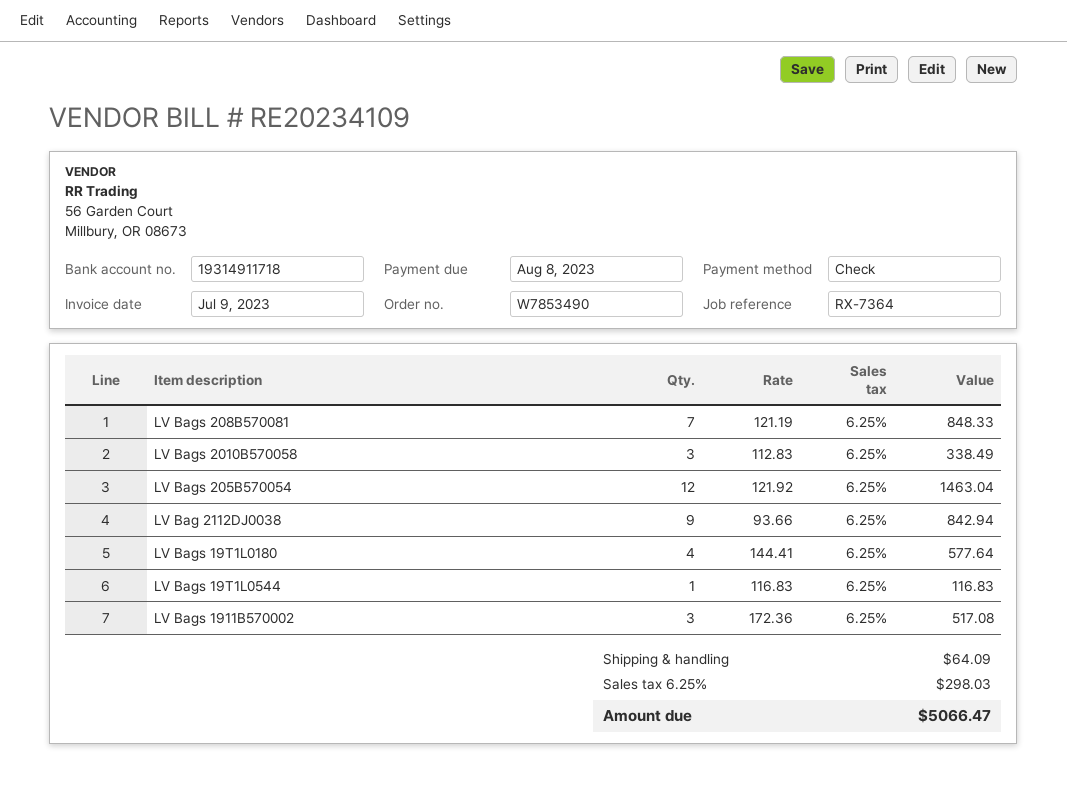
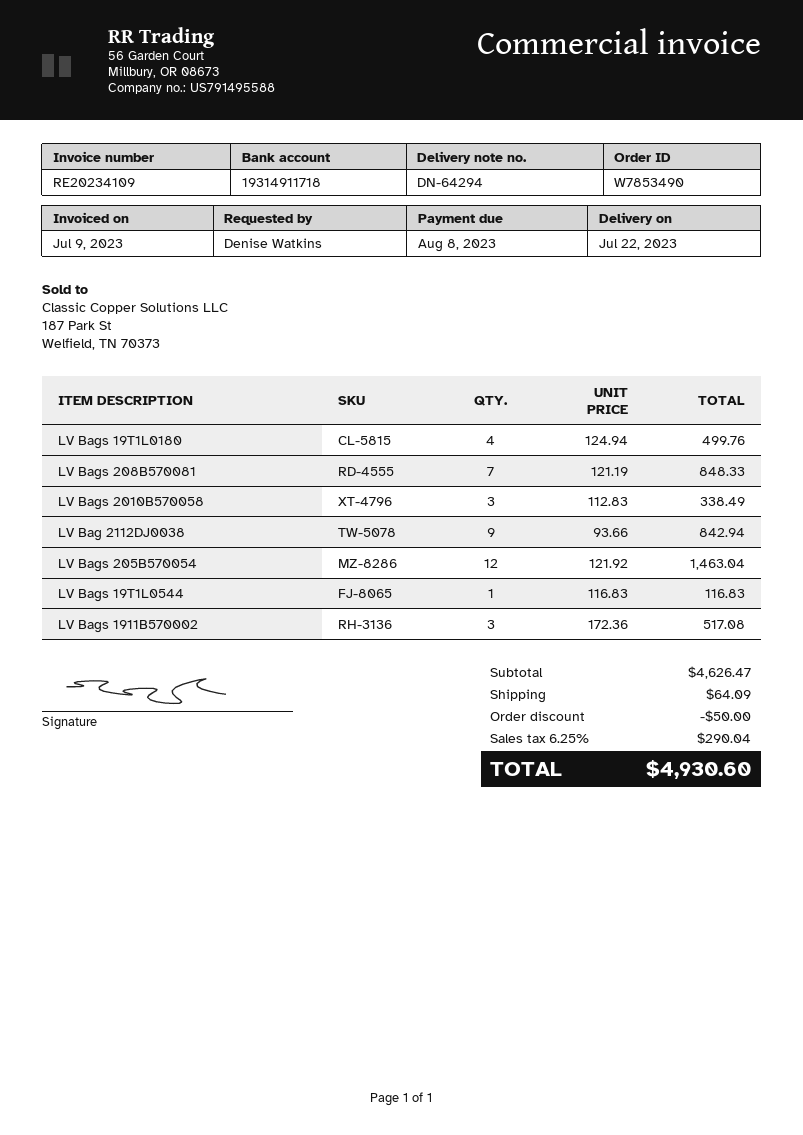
LV Bags 19T1L0180: 4 x 144.41 = 577.64 -> 4 x 124.94 = 499.76
discount: none -> 50.00
tax: 6.25% = 298.03 -> 6.25% = 290.04
total: 5066.47 -> 4930.60

